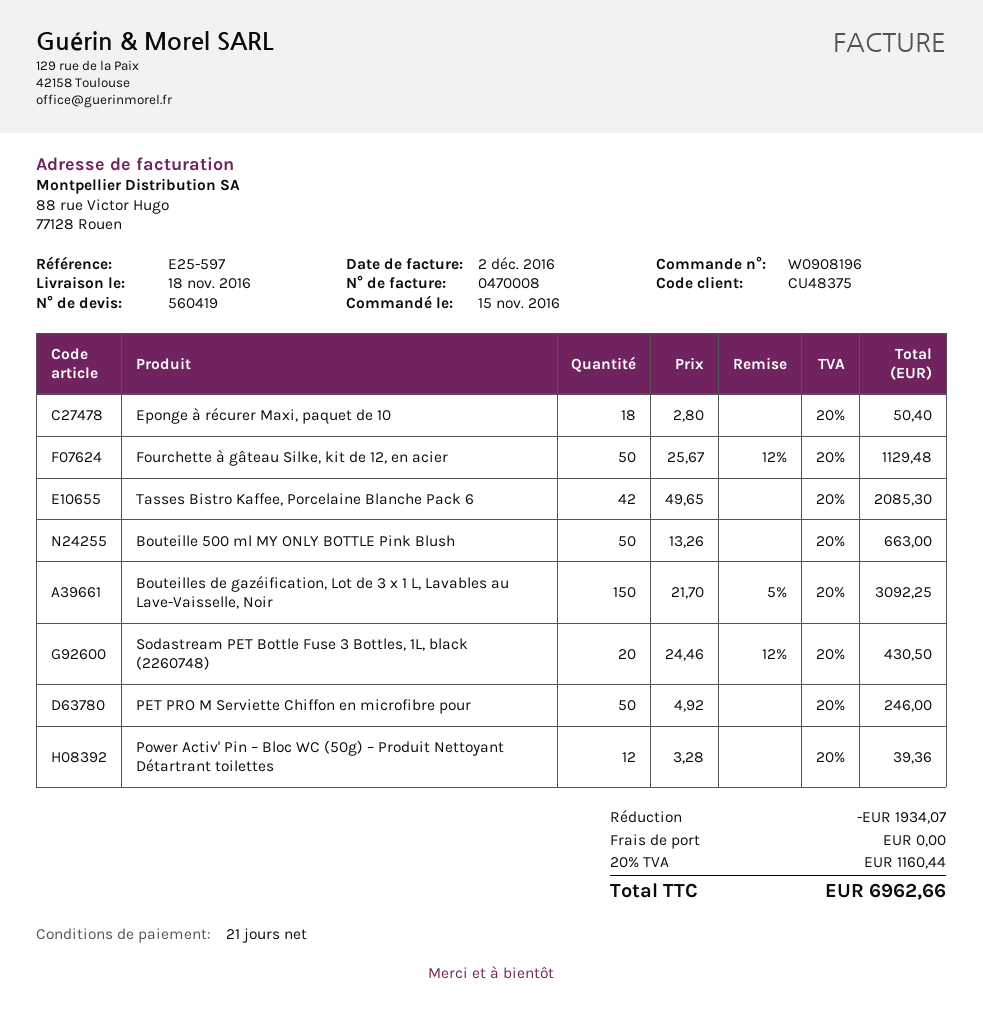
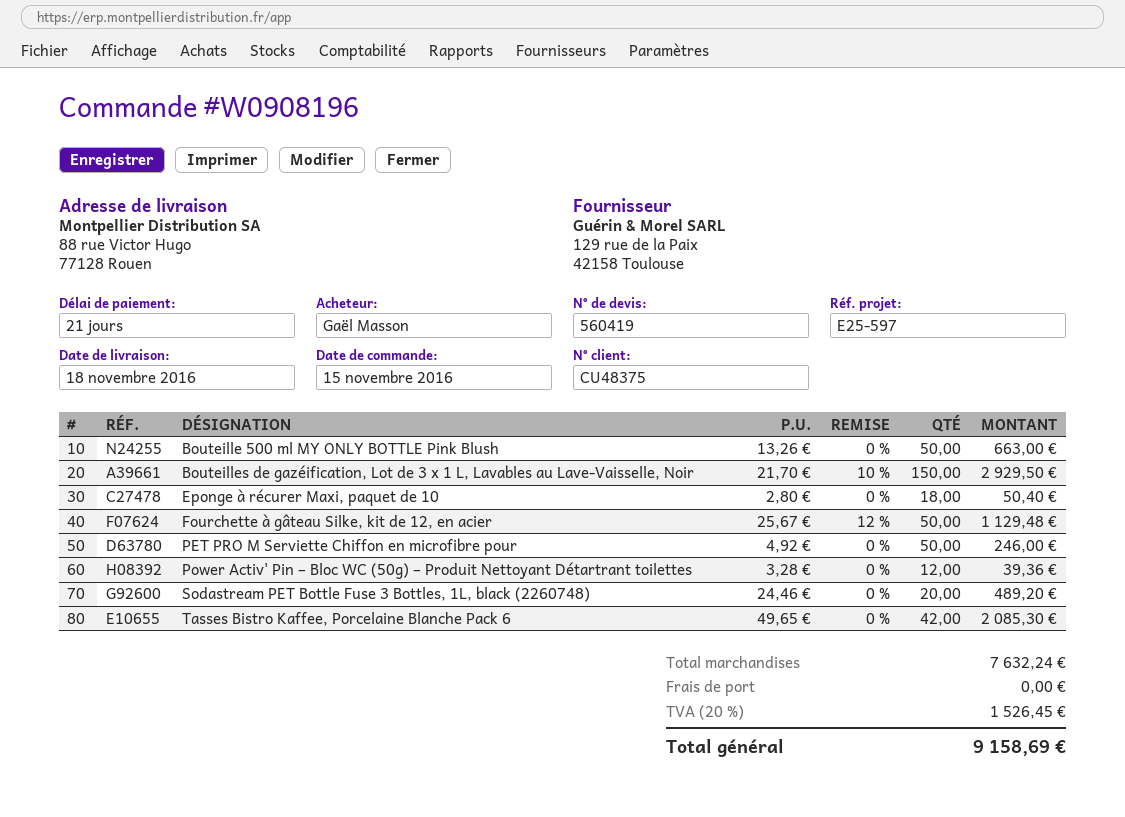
Bouteilles de gazéification, Lot de 3 x 1 L, Lavables au Lave-Vaisselle, Noir: 150 x 21.70 - 5% = 3092.25 -> 150 x 21.70 - 10% = 2929.50
Sodastream PET Bottle Fuse 3 Bottles, 1L, black (2260748): 20 x 24.46 - 12% = 430.50 -> 20 x 24.46 = 489.20
discount: 1934.07 -> none
tax: 20% = 1160.44 -> 20% = 1526.45
total: 6962.66 -> 9158.69

